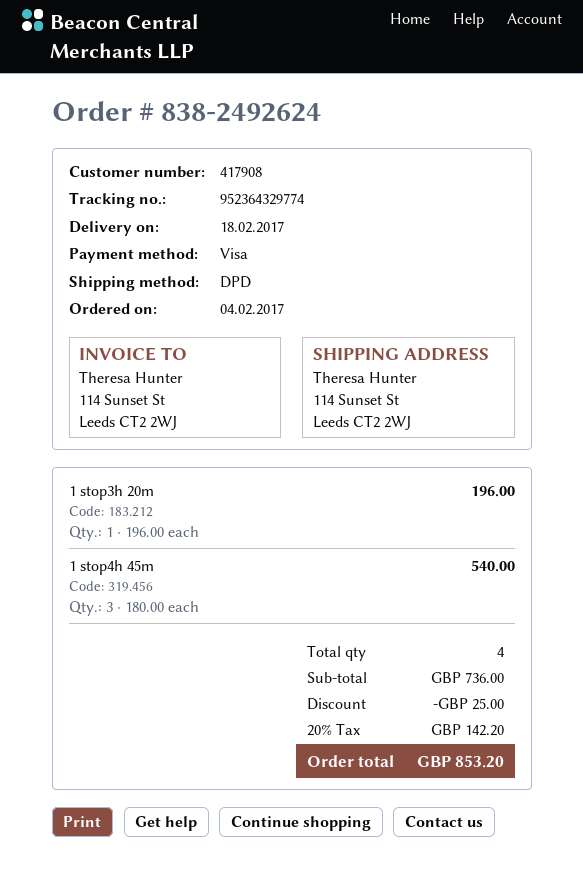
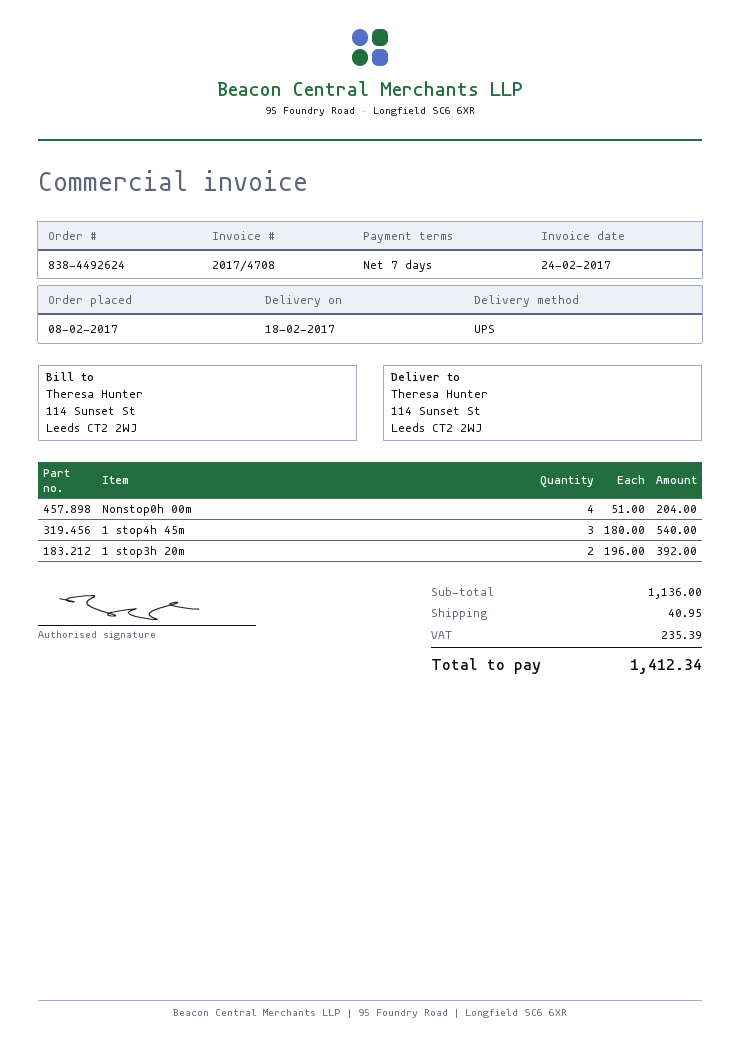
order number: 838-2492624 -> 838-4492624
order date: 2017-02-04 -> 2017-02-08
shipping method: DPD -> UPS
1 stop3h 20m: 1 x 196.00 = 196.00 -> 2 x 196.00 = 392.00
Nonstop0h 00m: none -> 4 x 51.00 = 204.00
subtotal: 736.00 -> 1136.00
discount: 25.00 -> none
shipping: none -> 40.95
tax: 142.20 -> 235.39
total: 853.20 -> 1412.34

